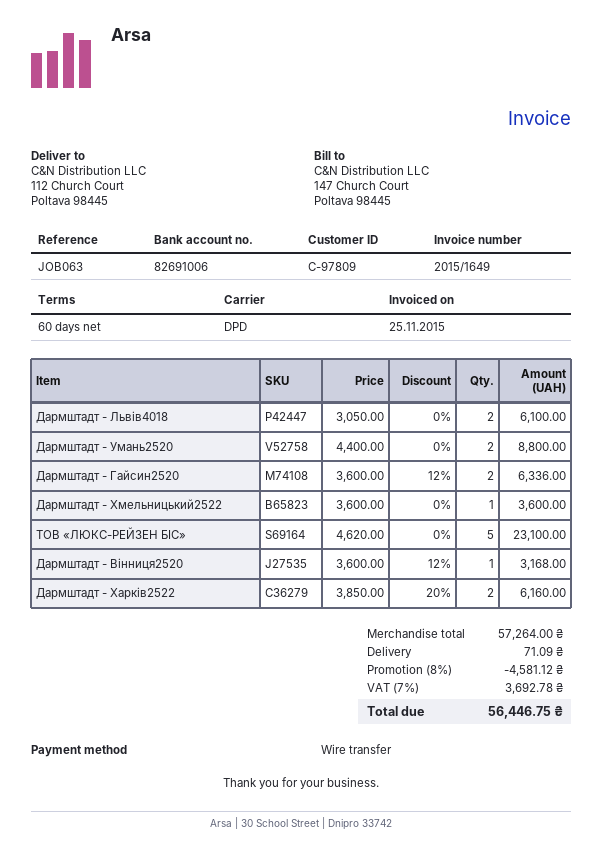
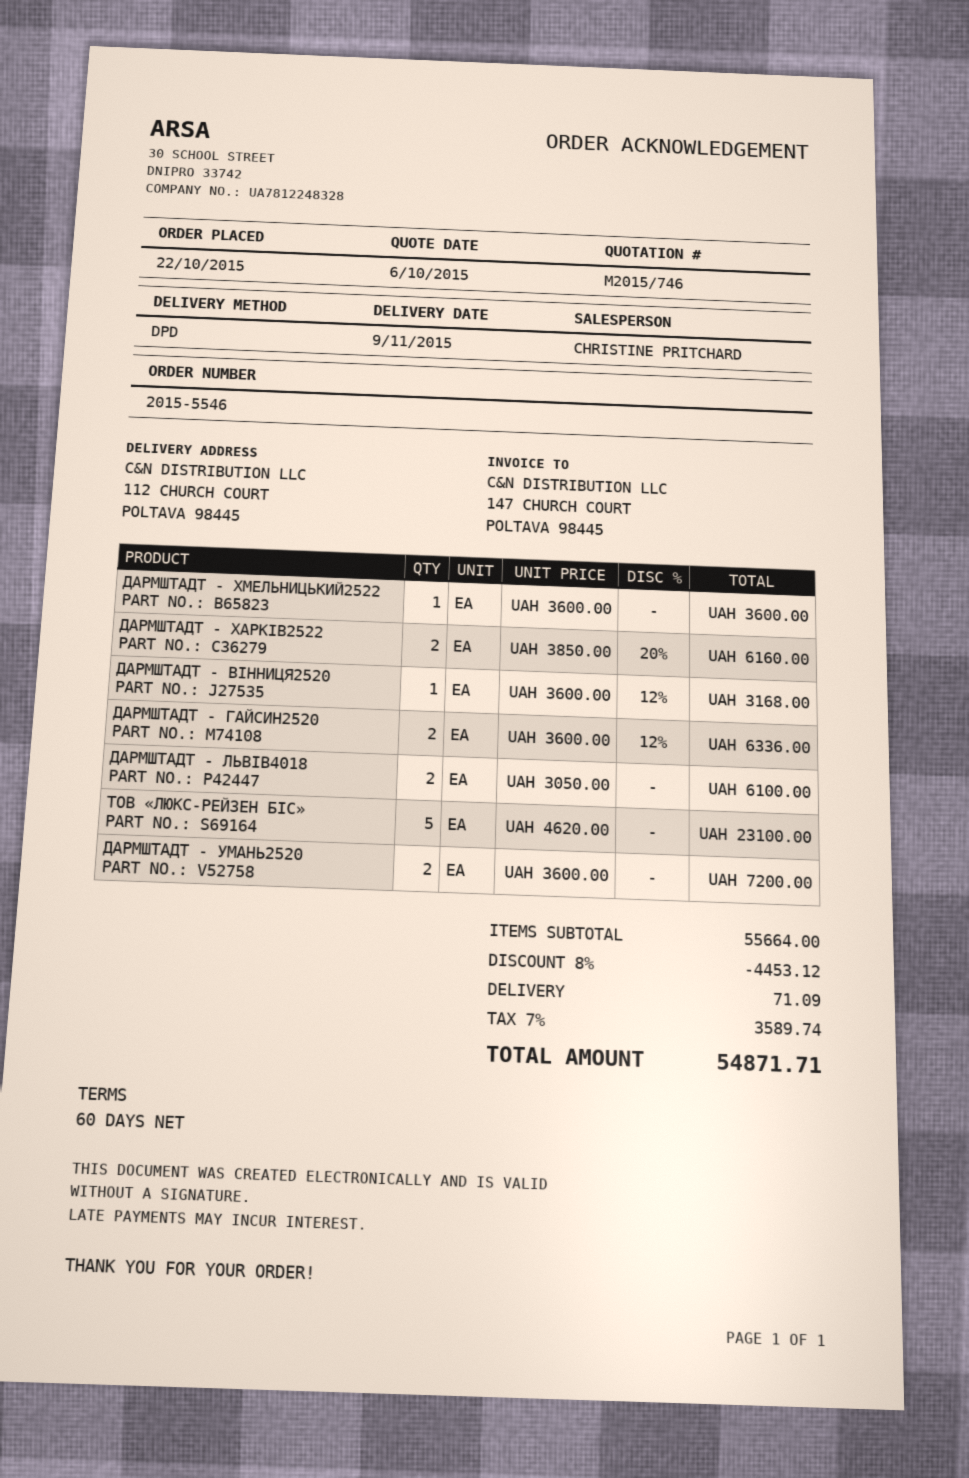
Дармштадт - Умань2520: 2 x 4400.00 = 8800.00 -> 2 x 3600.00 = 7200.00
subtotal: 57264.00 -> 55664.00
discount: 8% = 4581.12 -> 8% = 4453.12
tax: 7% = 3692.78 -> 7% = 3589.74
total: 56446.75 -> 54871.71

